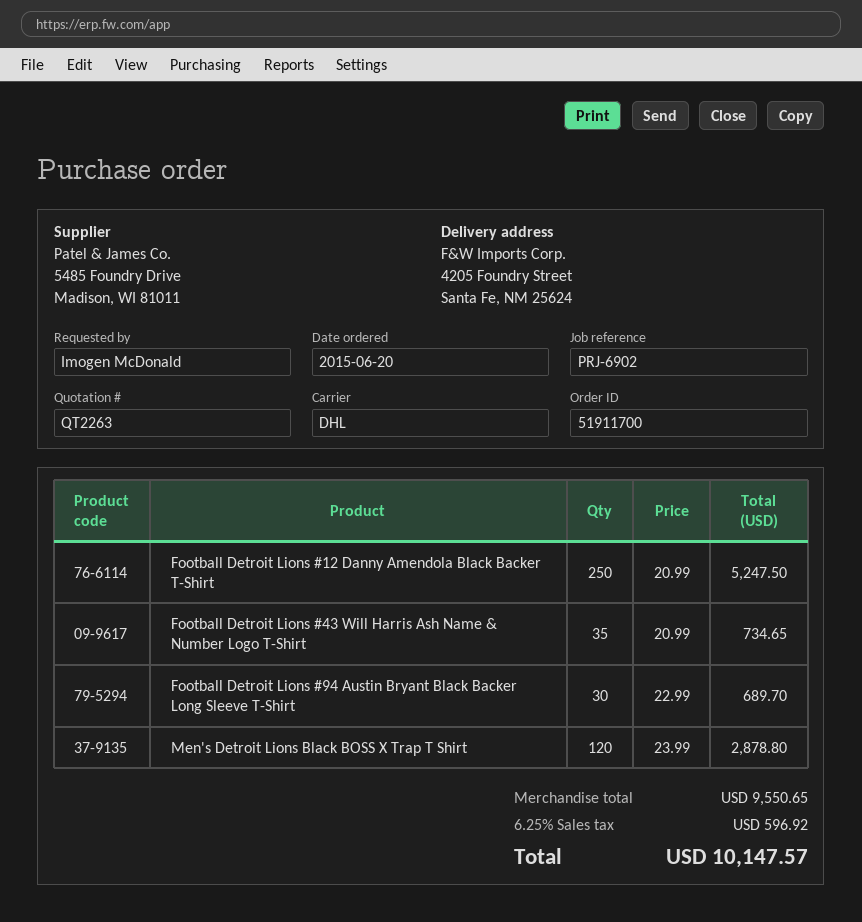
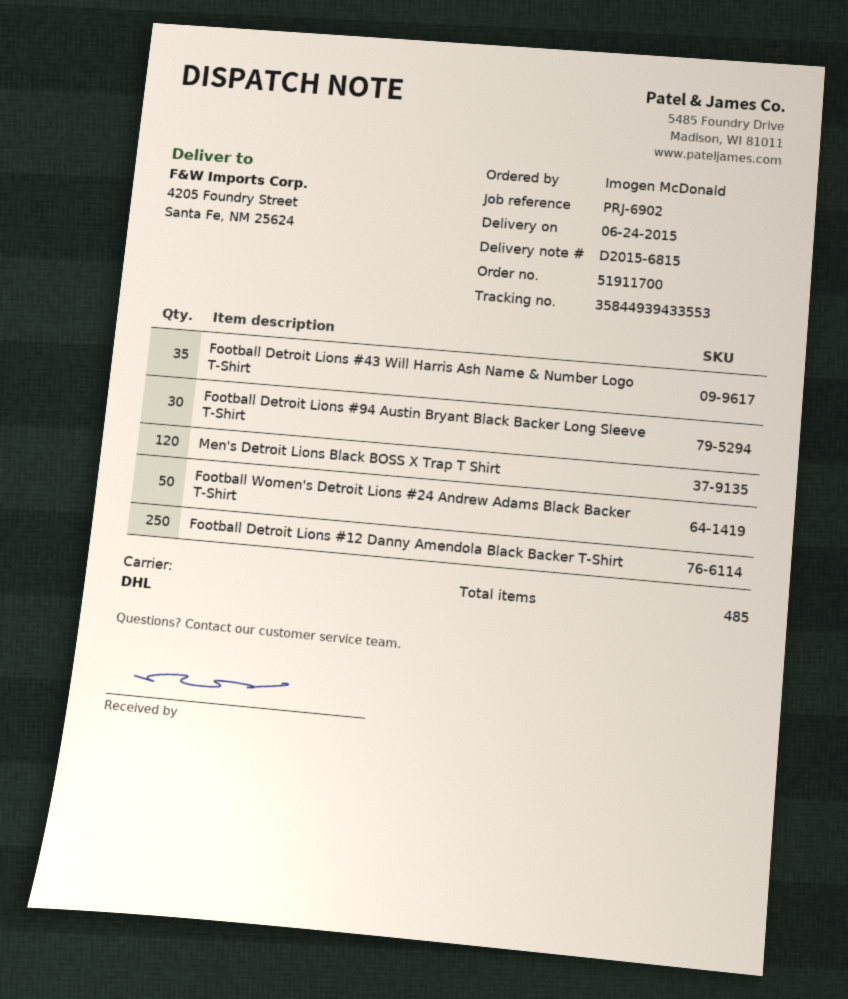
Football Women's Detroit Lions #24 Andrew Adams Black Backer T-Shirt: none -> 50

